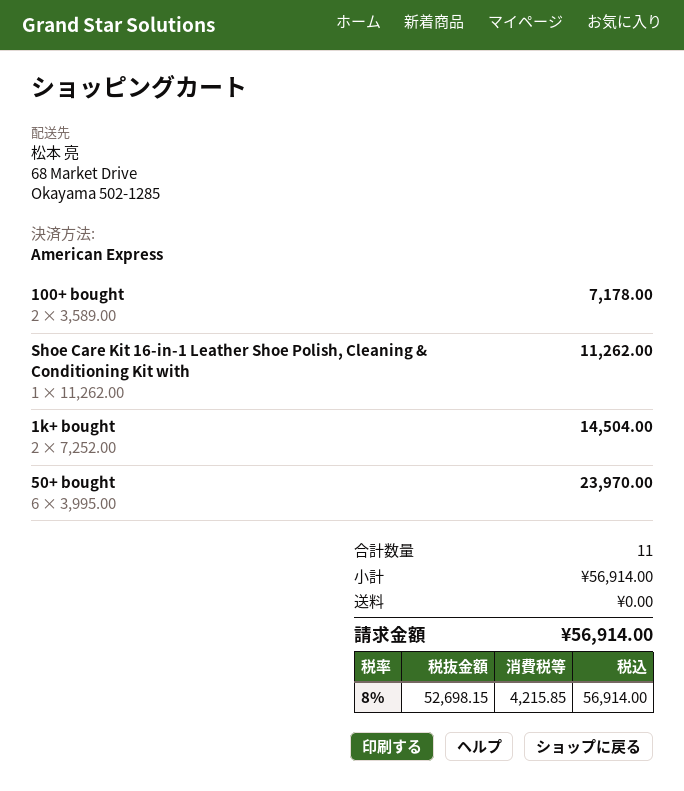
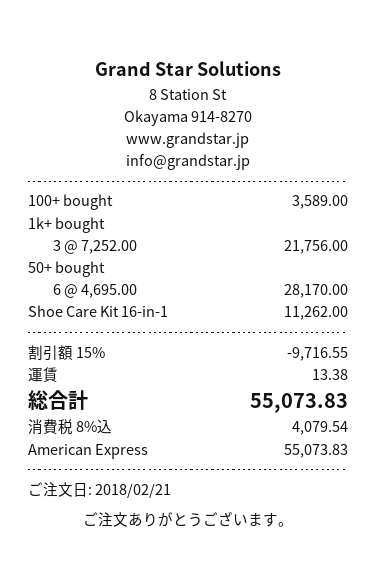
100+ bought: 2 x 3589.00 = 7178.00 -> 1 x 3589.00 = 3589.00
1k+ bought: 2 x 7252.00 = 14504.00 -> 3 x 7252.00 = 21756.00
50+ bought: 6 x 3995.00 = 23970.00 -> 6 x 4695.00 = 28170.00
discount: none -> 15% = 9716.55
shipping: 0.00 -> 13.38
tax: 8% = 4215.85 -> 8% = 4079.54
total: 56914.00 -> 55073.83

